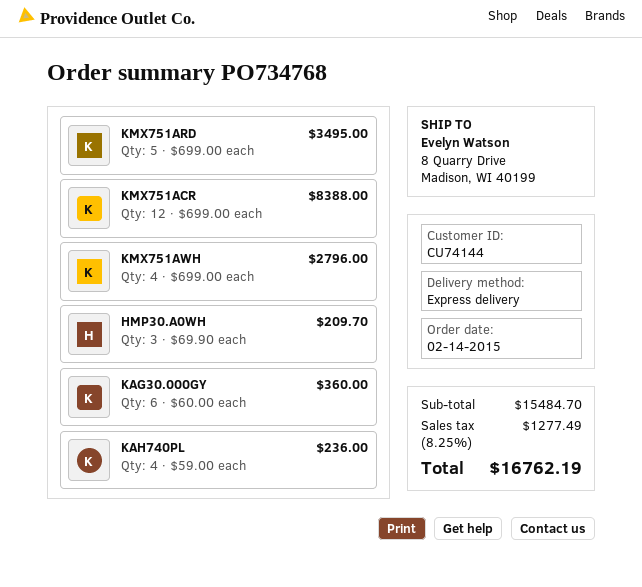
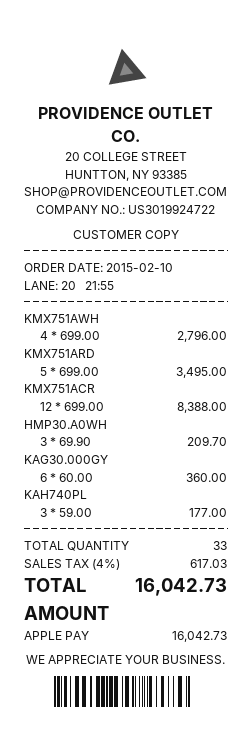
order date: 2015-02-14 -> 2015-02-10
KAH740PL: 4 x 59.00 = 236.00 -> 3 x 59.00 = 177.00
tax: 8.25% = 1277.49 -> 4% = 617.03
total: 16762.19 -> 16042.73

